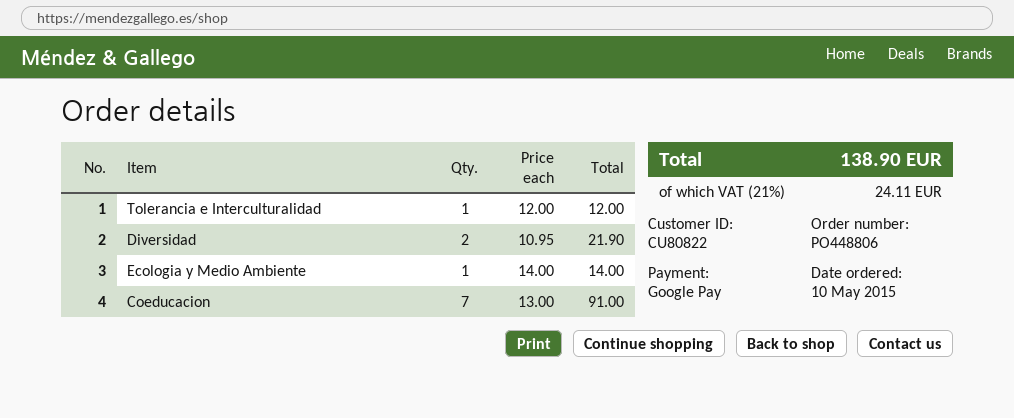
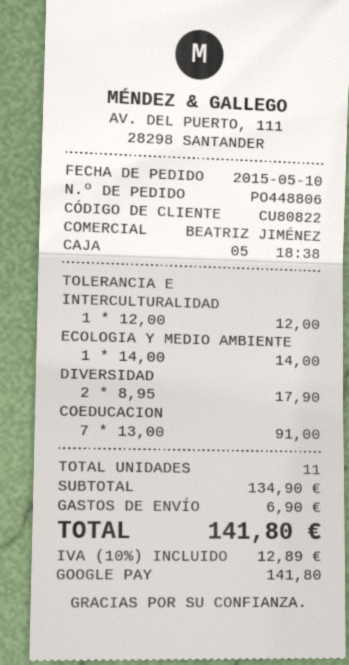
Diversidad: 2 x 10.95 = 21.90 -> 2 x 8.95 = 17.90
shipping: none -> 6.90
tax: 21% = 24.11 -> 10% = 12.89
total: 138.90 -> 141.80

